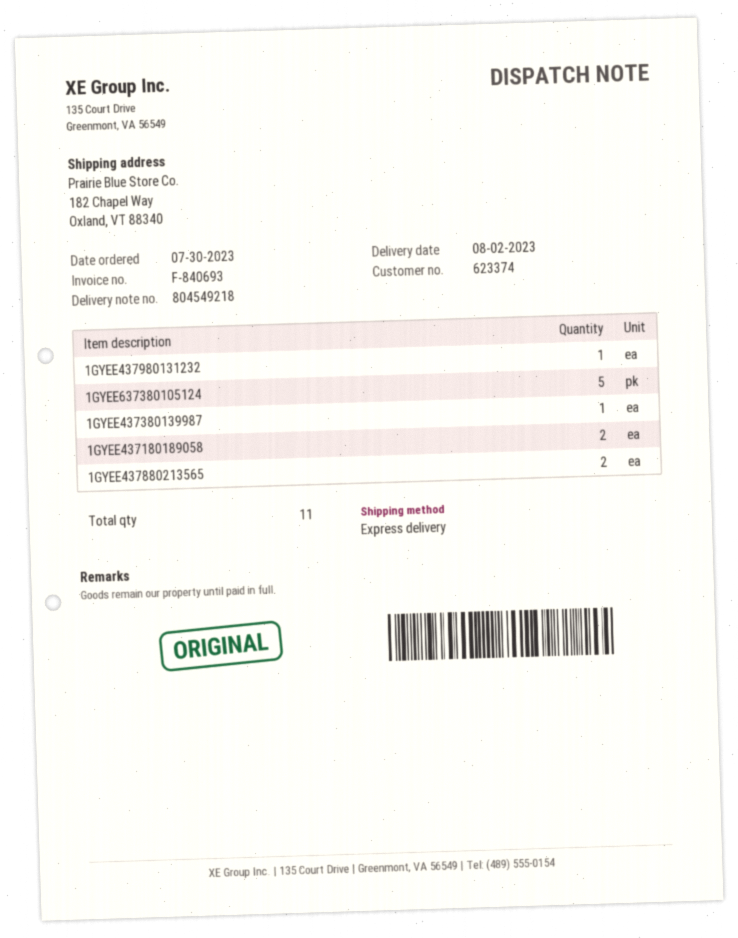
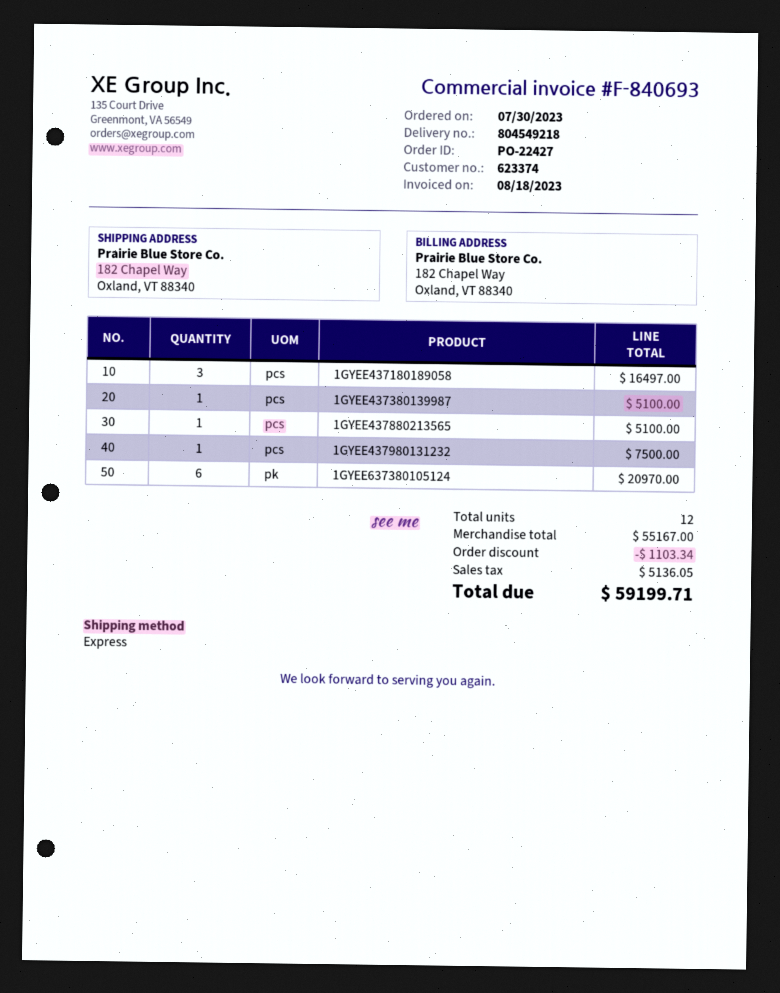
1GYEE637380105124: 5 -> 6
1GYEE437180189058: 2 -> 3
1GYEE437880213565: 2 -> 1
total quantity: 11 -> 12

